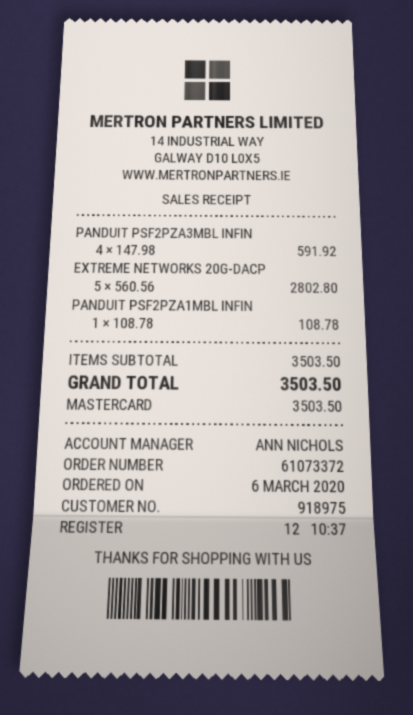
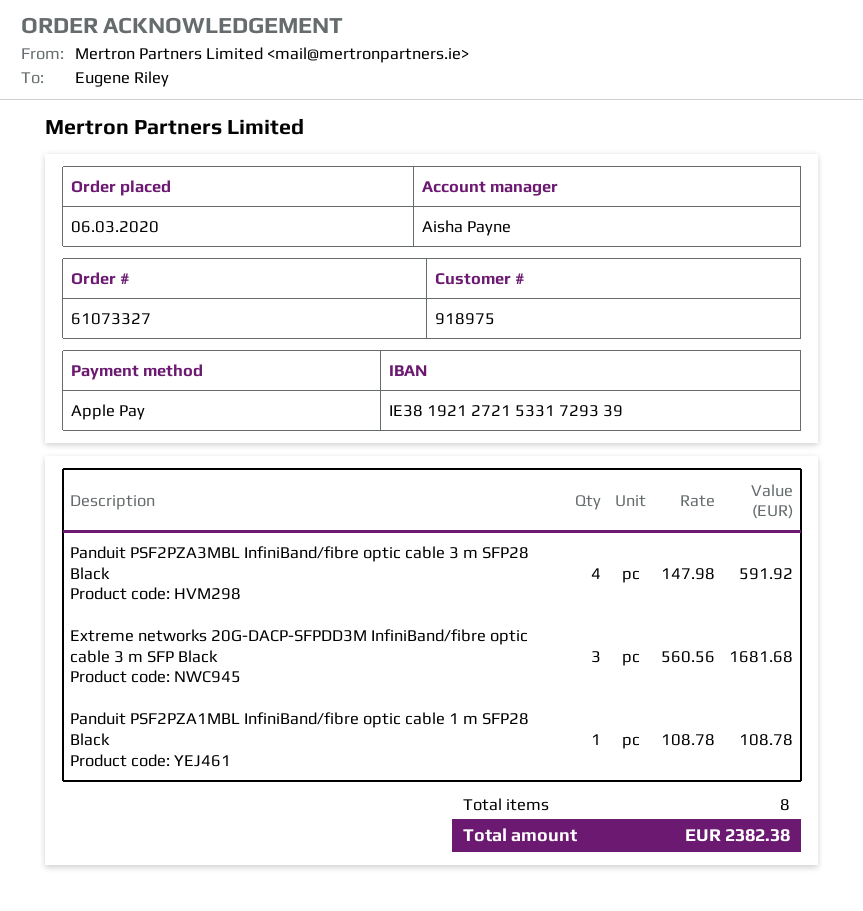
order number: 61073372 -> 61073327
sales rep: ANN NICHOLS -> Aisha Payne
payment method: Mastercard -> Apple Pay
EXTREME NETWORKS 20G-DACP: 5 x 560.56 = 2802.80 -> 3 x 560.56 = 1681.68
total: 3503.50 -> 2382.38

